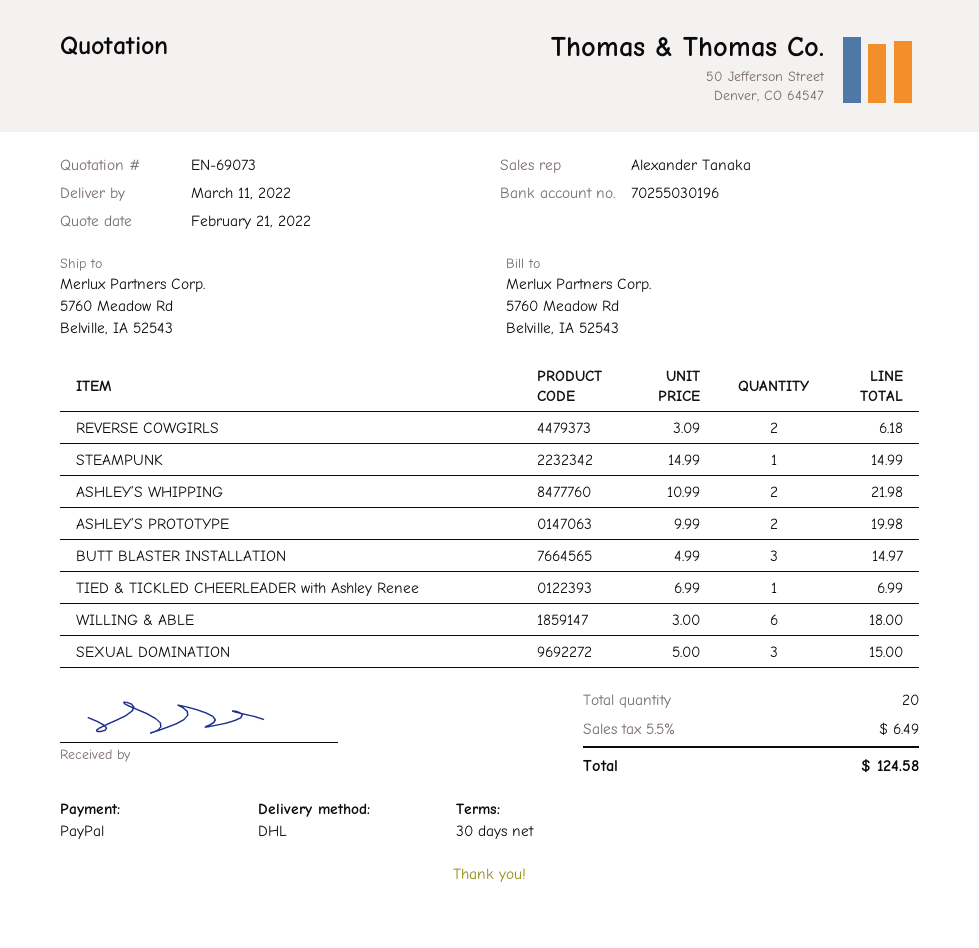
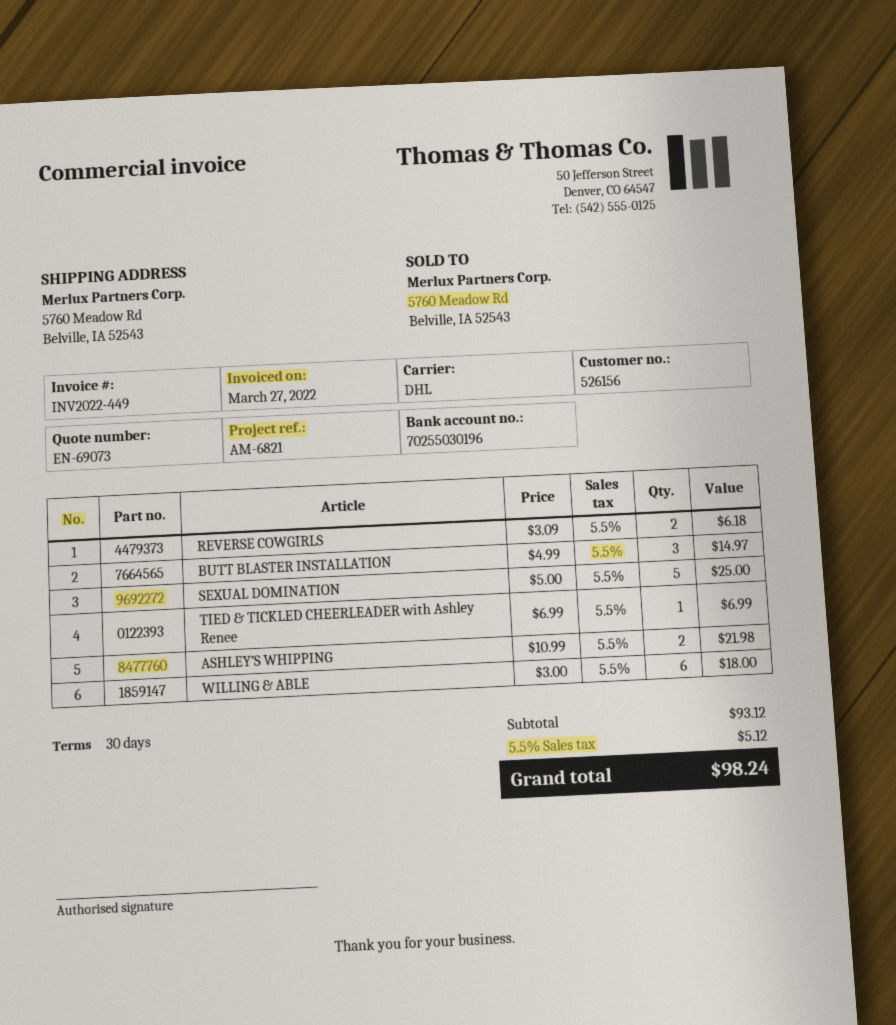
STEAMPUNK: 1 x 14.99 = 14.99 -> none
ASHLEY’S PROTOTYPE: 2 x 9.99 = 19.98 -> none
SEXUAL DOMINATION: 3 x 5.00 = 15.00 -> 5 x 5.00 = 25.00
tax: 5.5% = 6.49 -> 5.5% = 5.12
total: 124.58 -> 98.24

